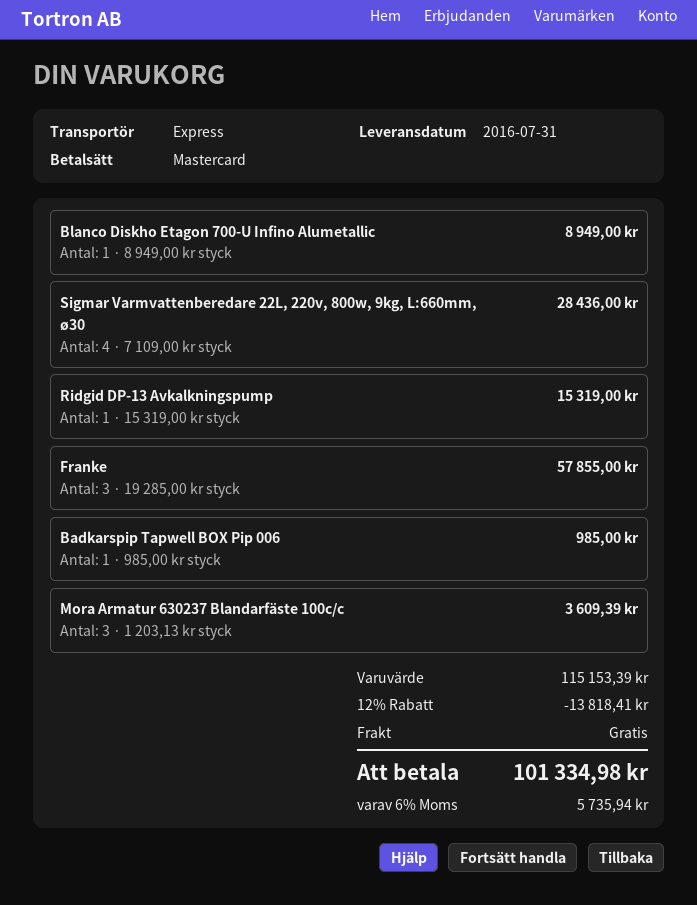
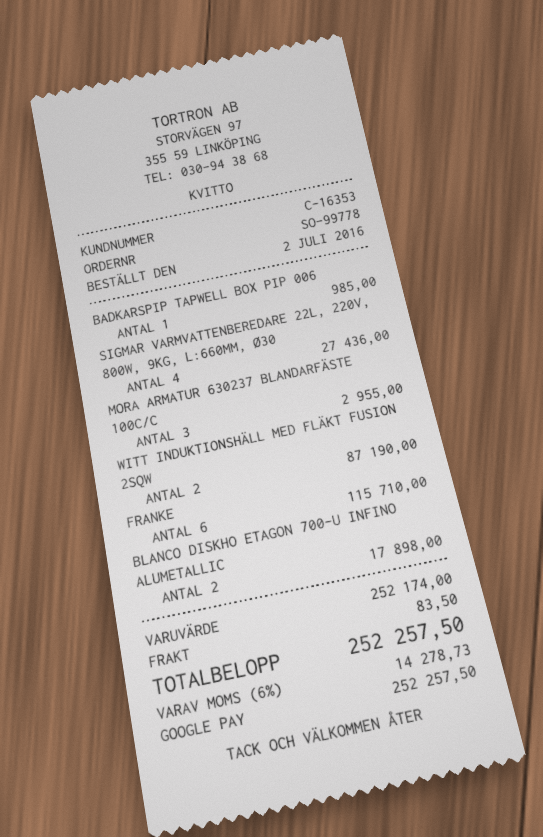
payment method: Mastercard -> Google Pay
Blanco Diskho Etagon 700-U Infino Alumetallic: 1 for 8949.00 -> 2 for 17898.00
Sigmar Varmvattenberedare 22L, 220v, 800w, 9kg, L:660mm, ø30: 4 for 28436.00 -> 4 for 27436.00
Ridgid DP-13 Avkalkningspump: 1 for 15319.00 -> none
Franke: 3 for 57855.00 -> 6 for 115710.00
Mora Armatur 630237 Blandarfäste 100c/c: 3 for 3609.39 -> 3 for 2955.00
WITT INDUKTIONSHÄLL MED FLÄKT FUSION 2SQW: none -> 2 for 87190.00
subtotal: 115153.39 -> 252174.00
discount: 12% = 13818.41 -> none
shipping: 0.00 -> 83.50
tax: 6% = 5735.94 -> 6% = 14278.73
total: 101334.98 -> 252257.50

